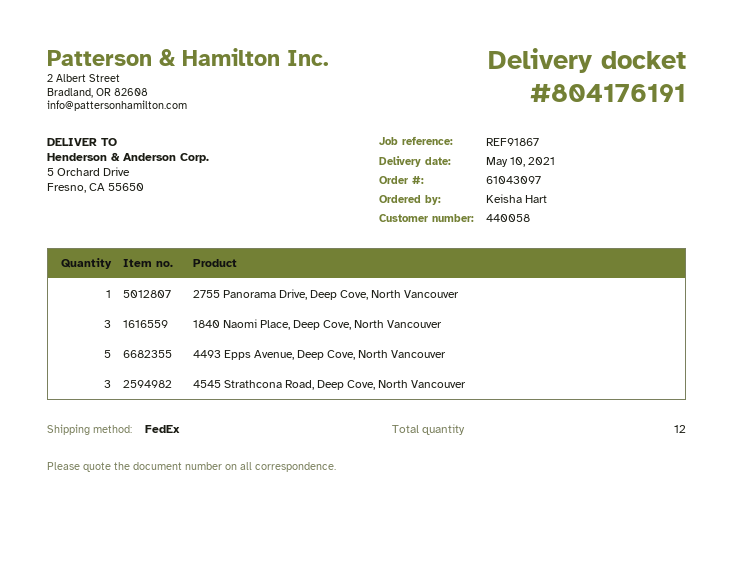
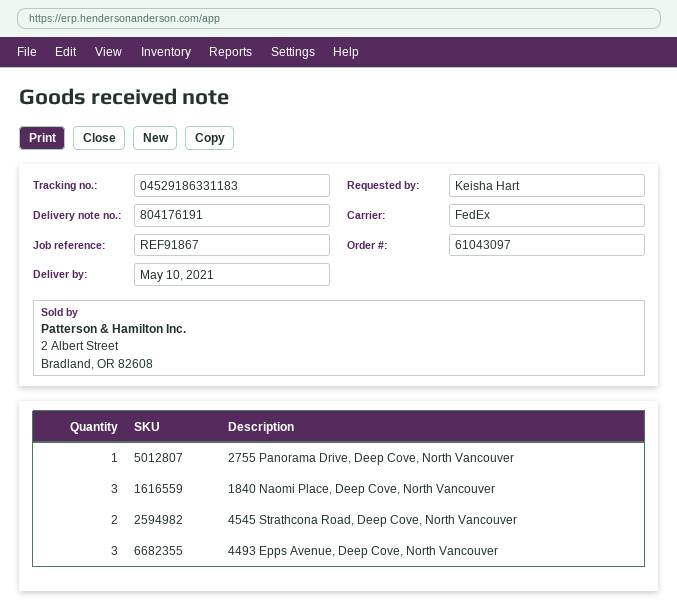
4493 Epps Avenue, Deep Cove, North Vancouver: 5 -> 3
4545 Strathcona Road, Deep Cove, North Vancouver: 3 -> 2

